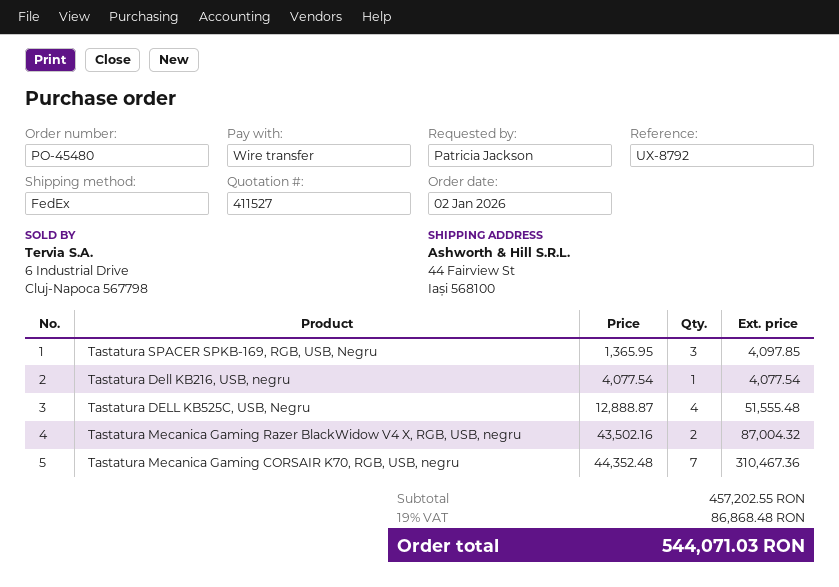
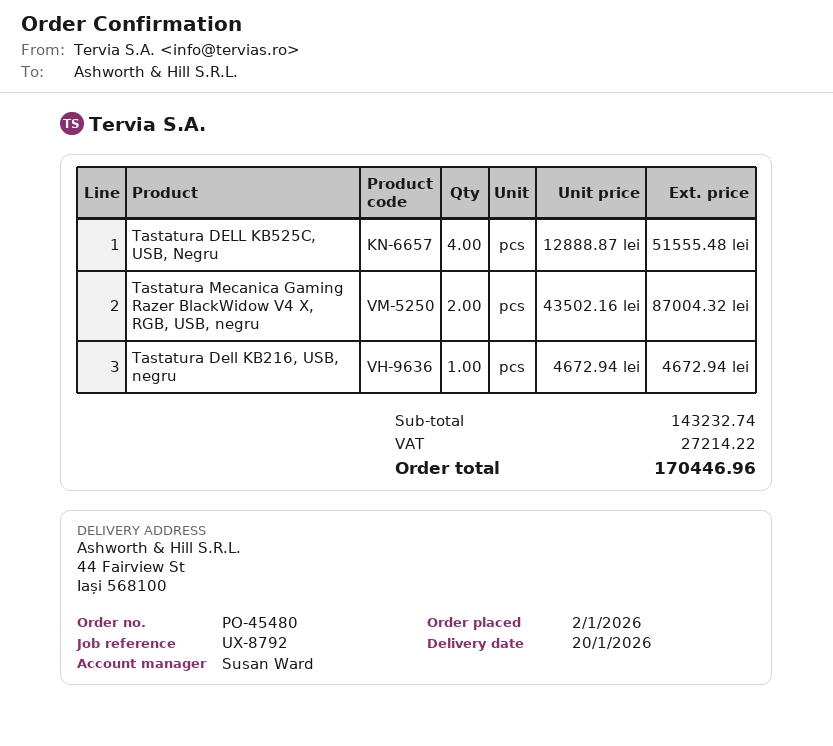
Tastatura SPACER SPKB-169, RGB, USB, Negru: 3 x 1365.95 = 4097.85 -> none
Tastatura Dell KB216, USB, negru: 1 x 4077.54 = 4077.54 -> 1 x 4672.94 = 4672.94
Tastatura Mecanica Gaming CORSAIR K70, RGB, USB, negru: 7 x 44352.48 = 310467.36 -> none
subtotal: 457202.55 -> 143232.74
tax: 86868.48 -> 27214.22
total: 544071.03 -> 170446.96

